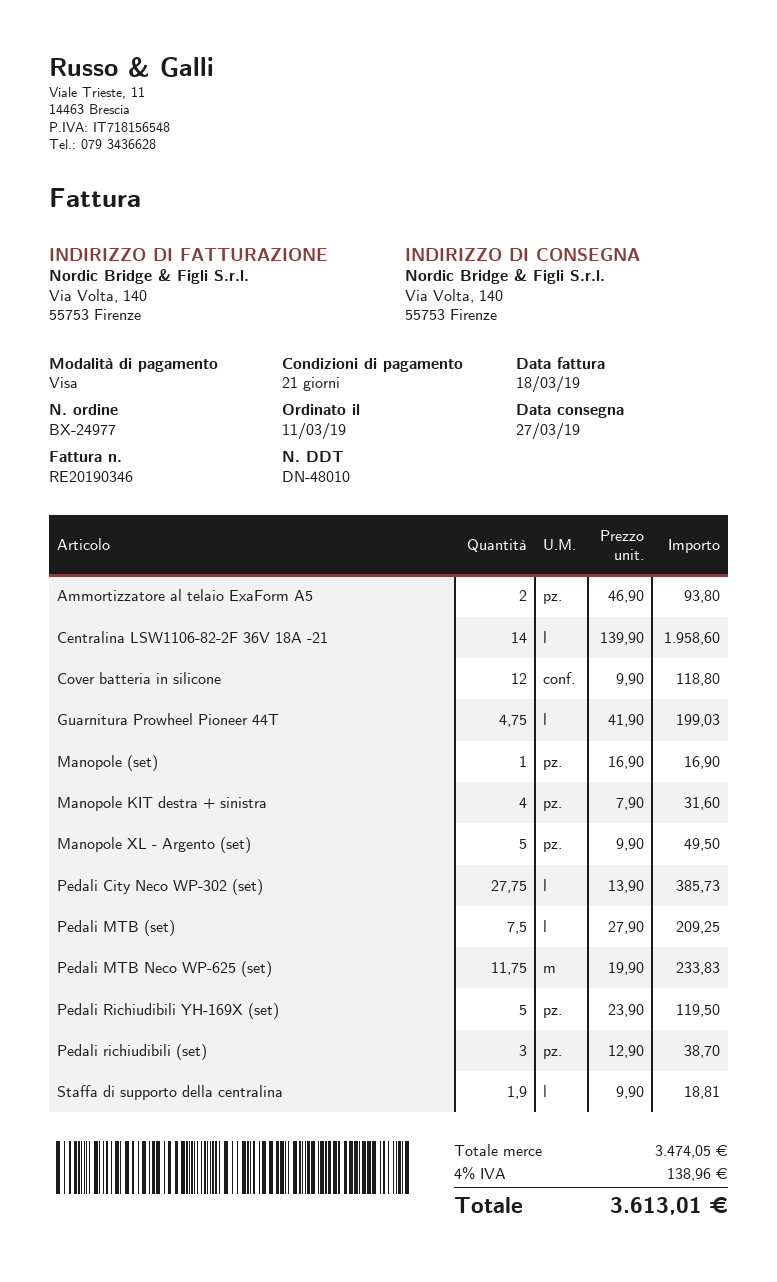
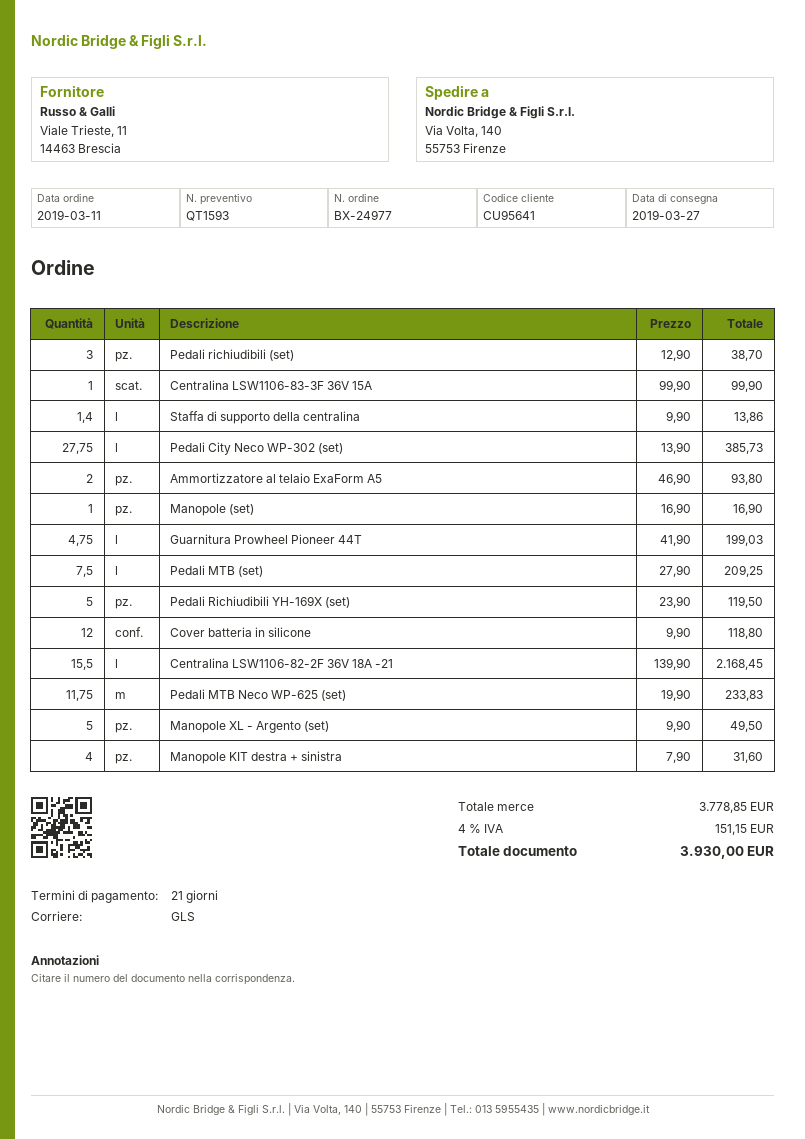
Centralina LSW1106-82-2F 36V 18A -21: 14 x 139.90 = 1958.60 -> 15.5 x 139.90 = 2168.45
Staffa di supporto della centralina: 1.9 x 9.90 = 18.81 -> 1.4 x 9.90 = 13.86
Centralina LSW1106-83-3F 36V 15A: none -> 1 x 99.90 = 99.90
subtotal: 3474.05 -> 3778.85
tax: 4% = 138.96 -> 4% = 151.15
total: 3613.01 -> 3930.00

